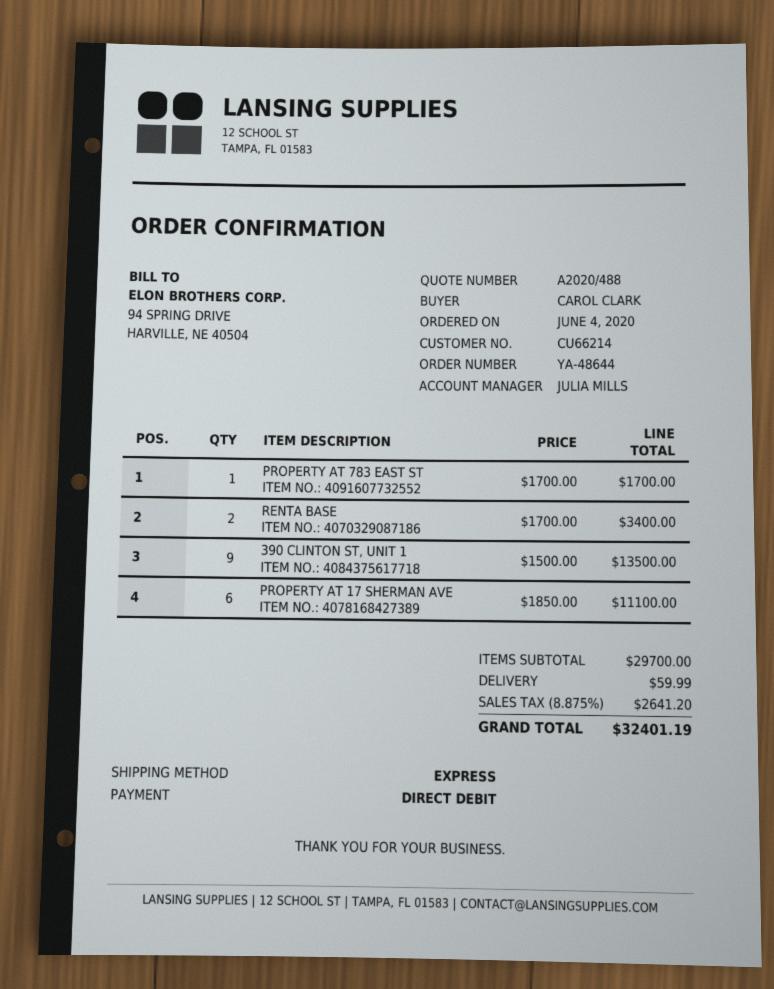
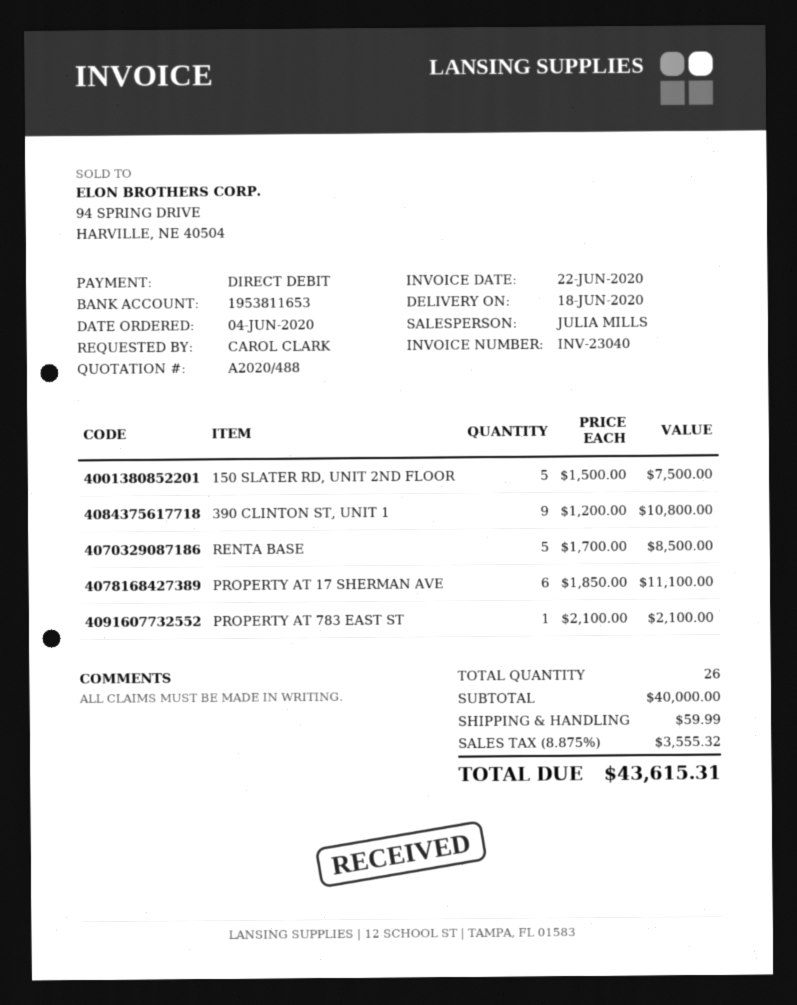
PROPERTY AT 783 EAST ST: 1 x 1700.00 = 1700.00 -> 1 x 2100.00 = 2100.00
RENTA BASE: 2 x 1700.00 = 3400.00 -> 5 x 1700.00 = 8500.00
390 CLINTON ST, UNIT 1: 9 x 1500.00 = 13500.00 -> 9 x 1200.00 = 10800.00
150 SLATER RD, UNIT 2ND FLOOR: none -> 5 x 1500.00 = 7500.00
subtotal: 29700.00 -> 40000.00
tax: 8.875% = 2641.20 -> 8.875% = 3555.32
total: 32401.19 -> 43615.31

